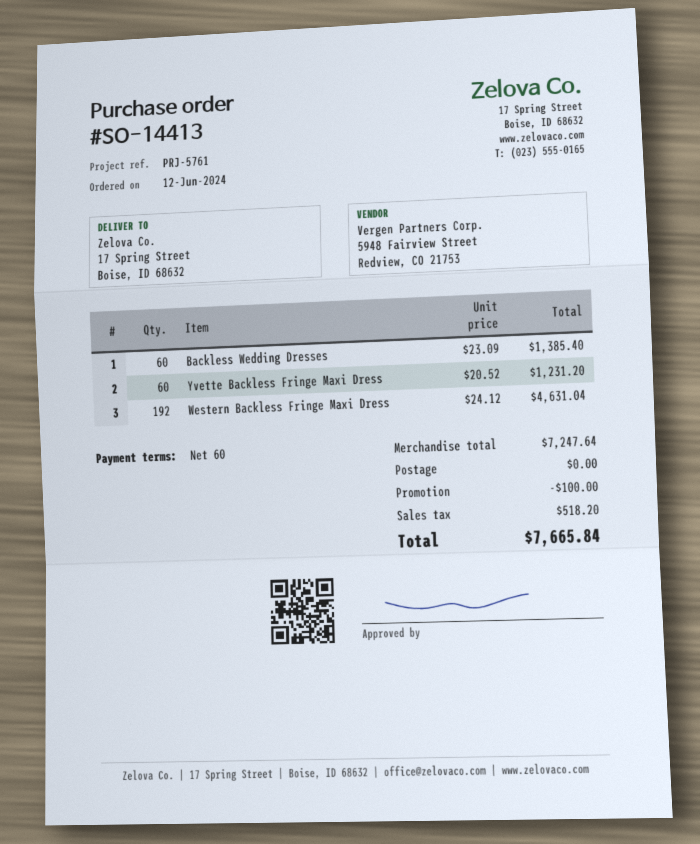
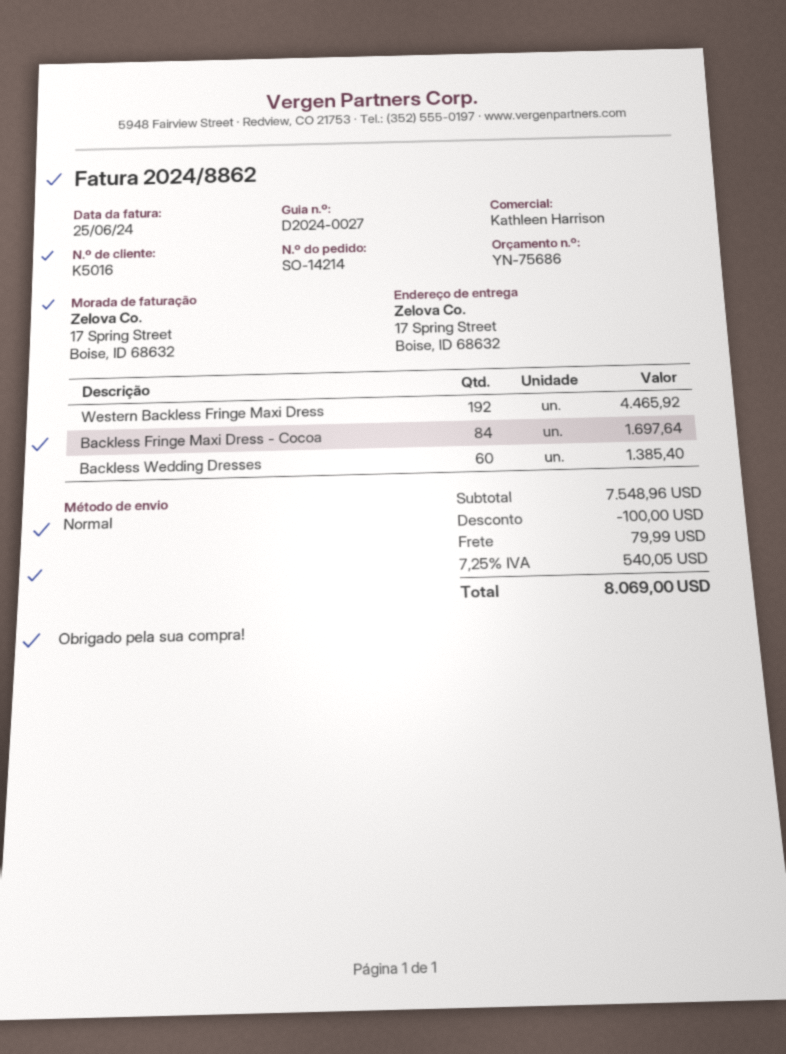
order number: SO-14413 -> SO-14214
Yvette Backless Fringe Maxi Dress: 60 for 1231.20 -> none
Western Backless Fringe Maxi Dress: 192 for 4631.04 -> 192 for 4465.92
Backless Fringe Maxi Dress - Cocoa: none -> 84 for 1697.64
subtotal: 7247.64 -> 7548.96
shipping: 0.00 -> 79.99
tax: 518.20 -> 540.05
total: 7665.84 -> 8069.00

